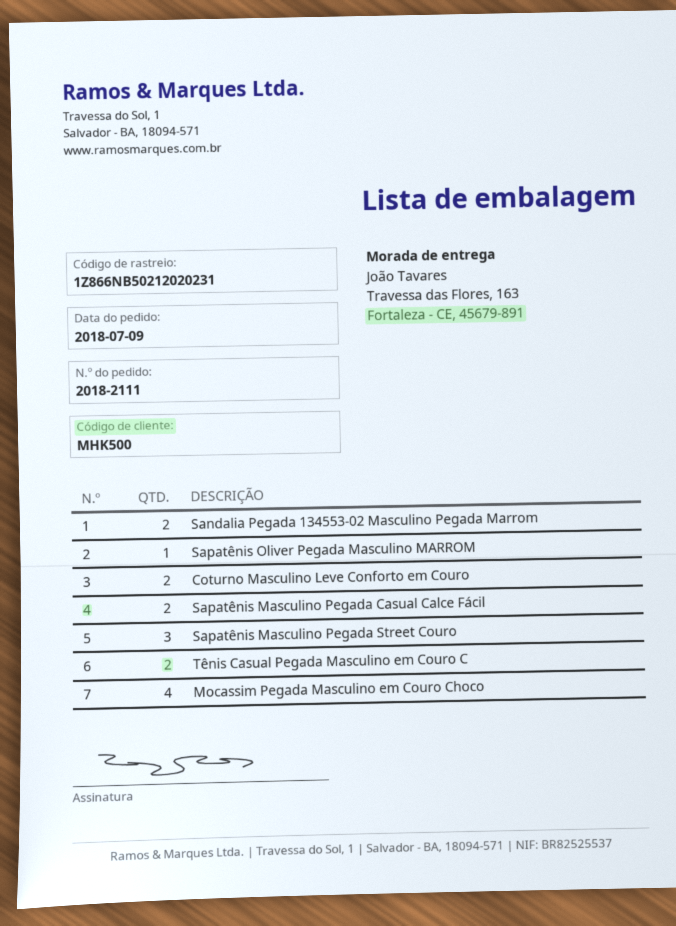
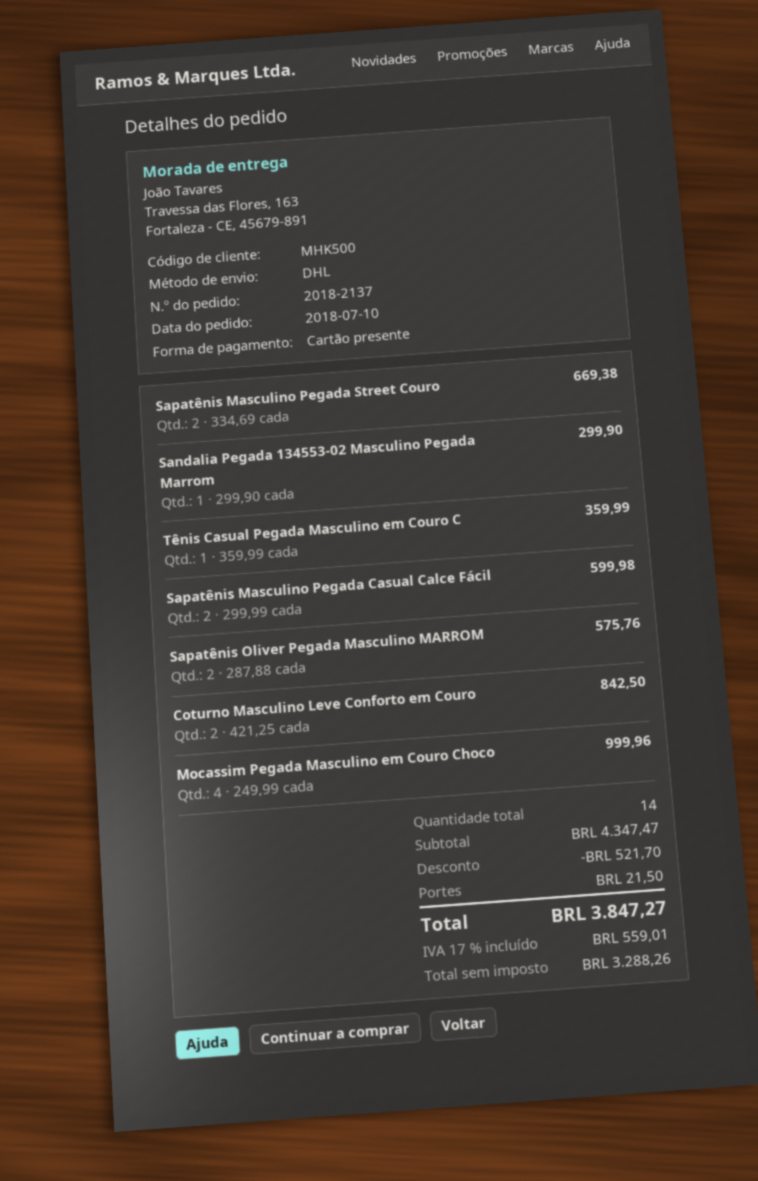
order number: 2018-2111 -> 2018-2137
order date: 2018-07-09 -> 2018-07-10
Sandalia Pegada 134553-02 Masculino Pegada Marrom: 2 -> 1
Sapatênis Oliver Pegada Masculino MARROM: 1 -> 2
Sapatênis Masculino Pegada Street Couro: 3 -> 2
Tênis Casual Pegada Masculino em Couro C: 2 -> 1

